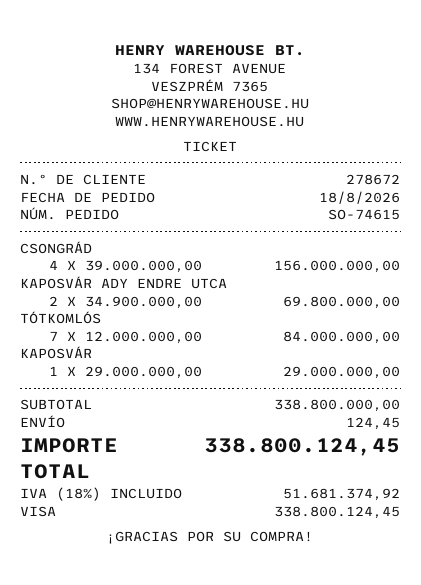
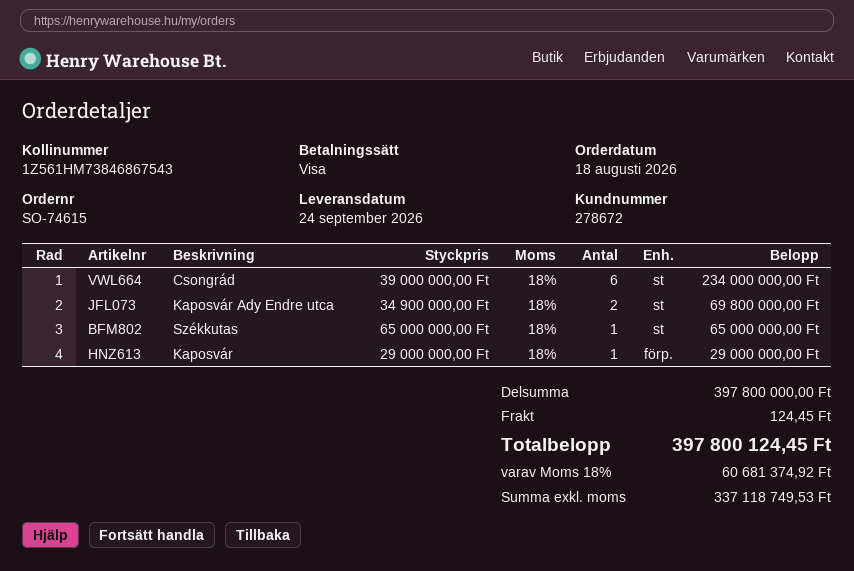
CSONGRÁD: 4 x 39000000.00 = 156000000.00 -> 6 x 39000000.00 = 234000000.00
TÓTKOMLÓS: 7 x 12000000.00 = 84000000.00 -> none
Székkutas: none -> 1 x 65000000.00 = 65000000.00
subtotal: 338800000.00 -> 397800000.00
tax: 18% = 51681374.92 -> 18% = 60681374.92
total: 338800124.45 -> 397800124.45

